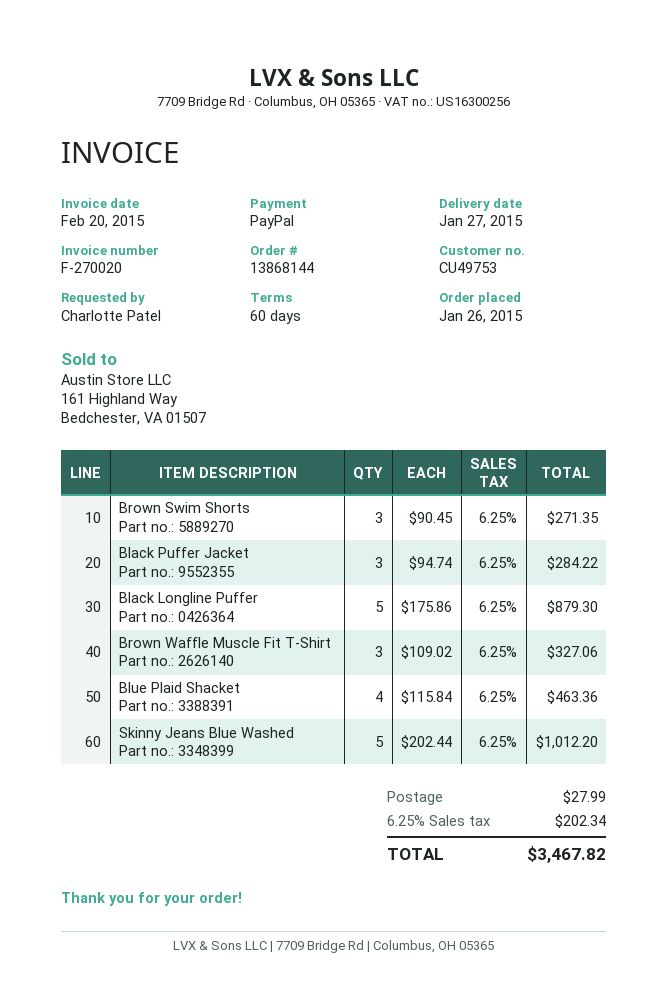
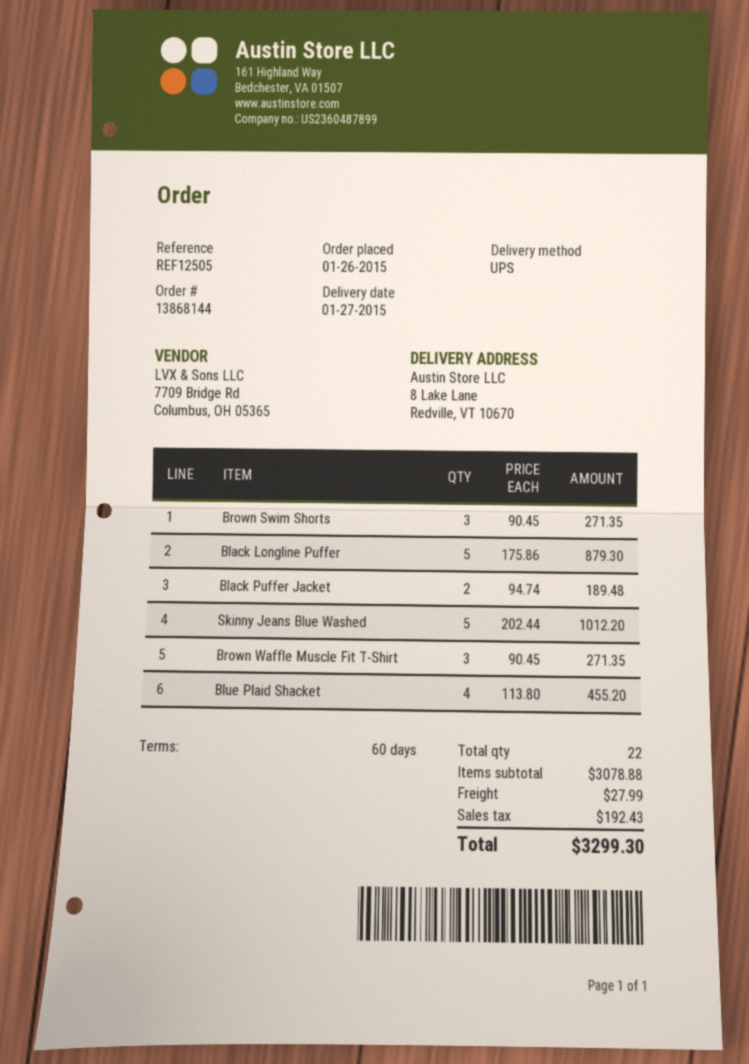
Black Puffer Jacket: 3 x 94.74 = 284.22 -> 2 x 94.74 = 189.48
Brown Waffle Muscle Fit T-Shirt: 3 x 109.02 = 327.06 -> 3 x 90.45 = 271.35
Blue Plaid Shacket: 4 x 115.84 = 463.36 -> 4 x 113.80 = 455.20
tax: 202.34 -> 192.43
total: 3467.82 -> 3299.30

